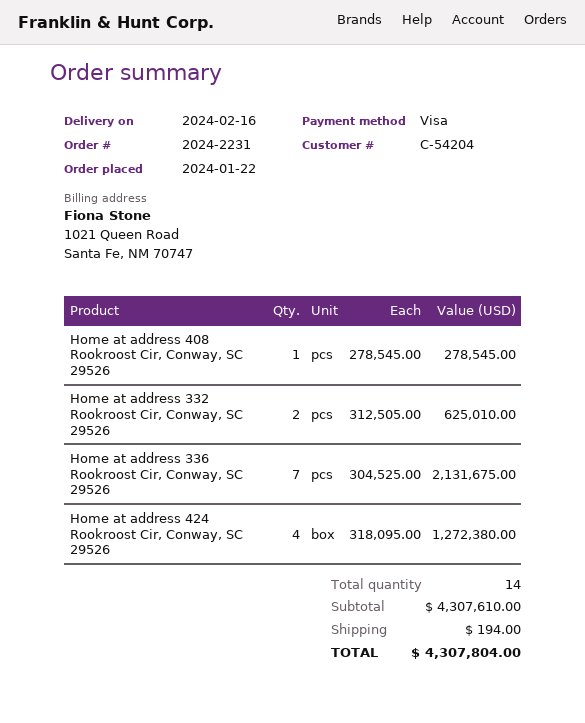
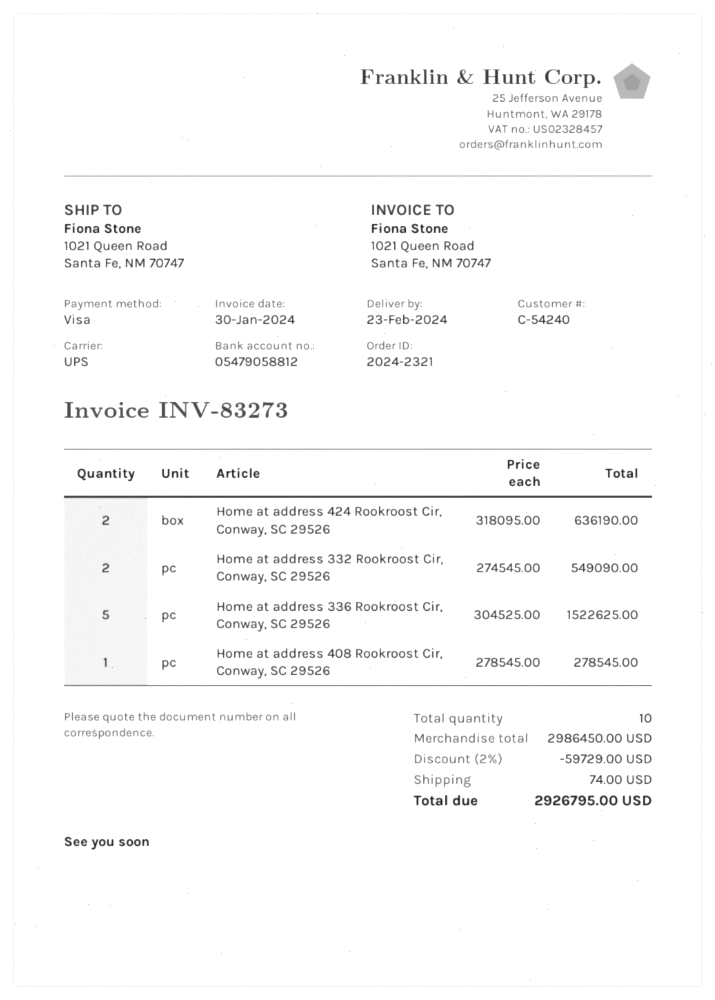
order number: 2024-2231 -> 2024-2321
delivery date: 2024-02-16 -> 2024-02-23
customer number: C-54204 -> C-54240
Home at address 332 Rookroost Cir, Conway, SC 29526: 2 x 312505.00 = 625010.00 -> 2 x 274545.00 = 549090.00
Home at address 336 Rookroost Cir, Conway, SC 29526: 7 x 304525.00 = 2131675.00 -> 5 x 304525.00 = 1522625.00
Home at address 424 Rookroost Cir, Conway, SC 29526: 4 x 318095.00 = 1272380.00 -> 2 x 318095.00 = 636190.00
total quantity: 14 -> 10
subtotal: 4307610.00 -> 2986450.00
discount: none -> 2% = 59729.00
shipping: 194.00 -> 74.00
total: 4307804.00 -> 2926795.00

